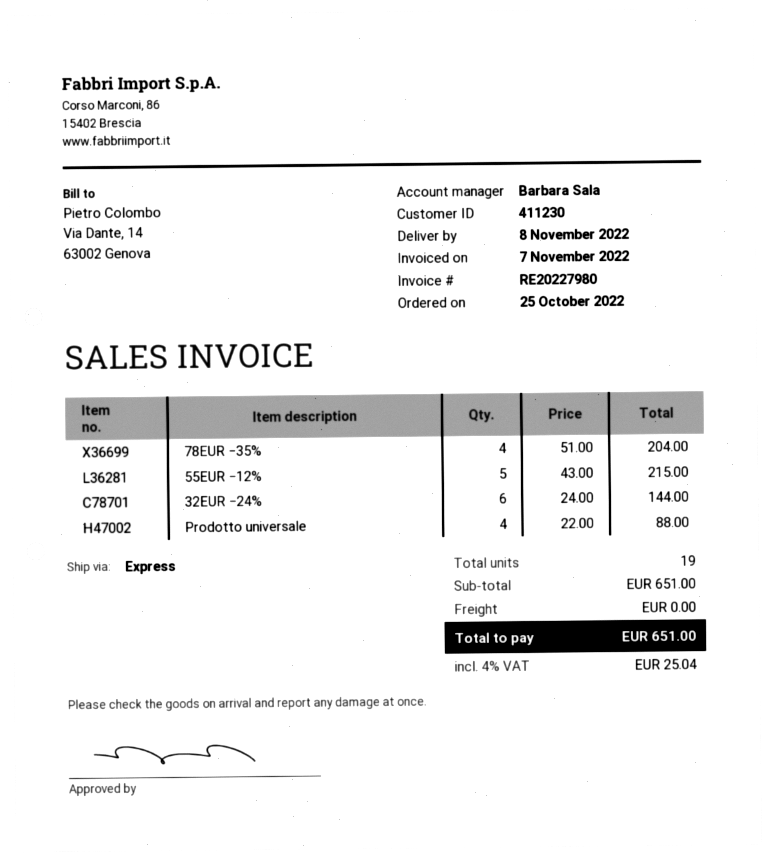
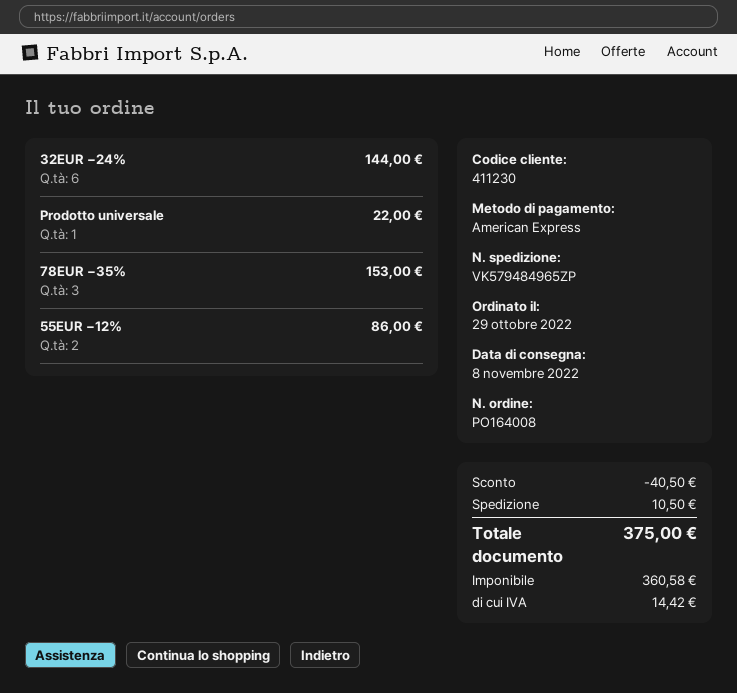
order date: 2022-10-25 -> 2022-10-29
78EUR −35%: 4 for 204.00 -> 3 for 153.00
55EUR −12%: 5 for 215.00 -> 2 for 86.00
Prodotto universale: 4 for 88.00 -> 1 for 22.00
discount: none -> 40.50
shipping: 0.00 -> 10.50
tax: 25.04 -> 14.42
total: 651.00 -> 375.00

